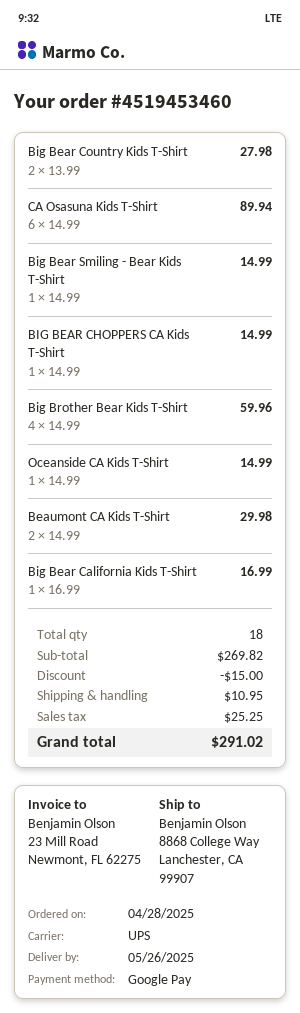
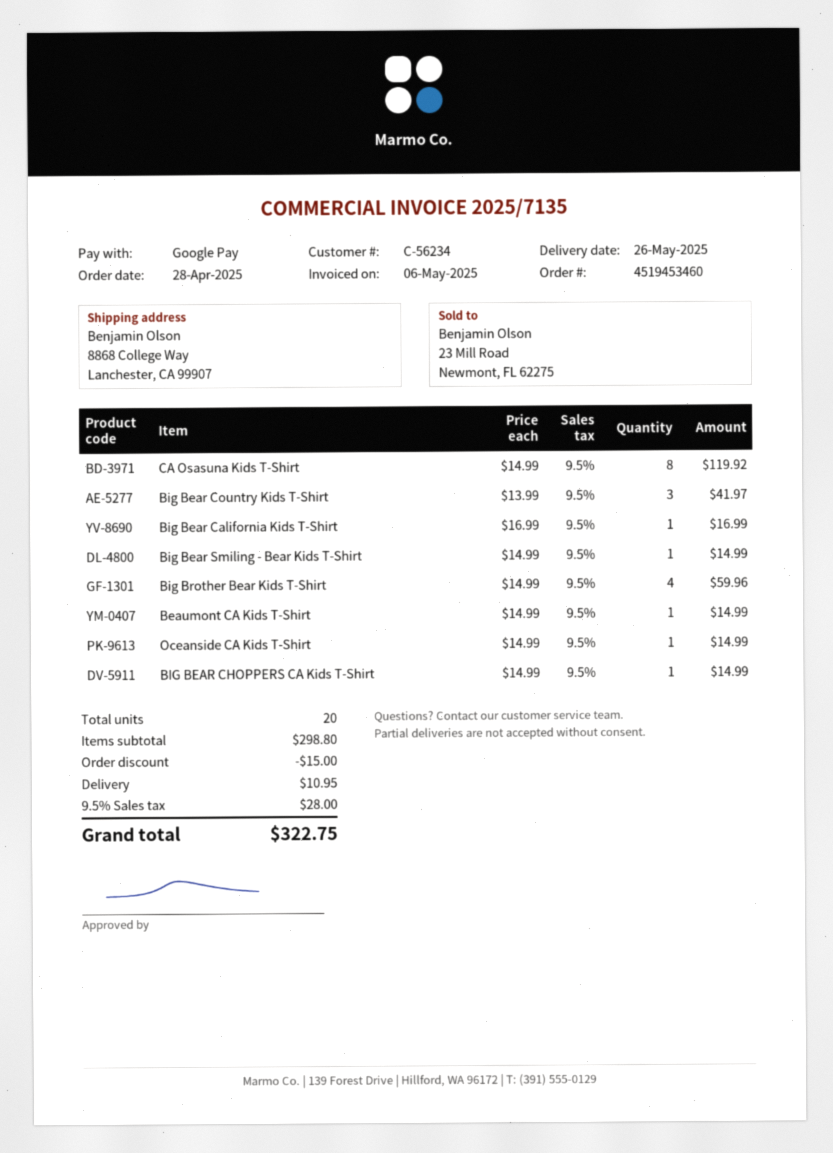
Big Bear Country Kids T-Shirt: 2 x 13.99 = 27.98 -> 3 x 13.99 = 41.97
CA Osasuna Kids T-Shirt: 6 x 14.99 = 89.94 -> 8 x 14.99 = 119.92
Beaumont CA Kids T-Shirt: 2 x 14.99 = 29.98 -> 1 x 14.99 = 14.99
total quantity: 18 -> 20
subtotal: 269.82 -> 298.80
tax: 25.25 -> 28.00
total: 291.02 -> 322.75

